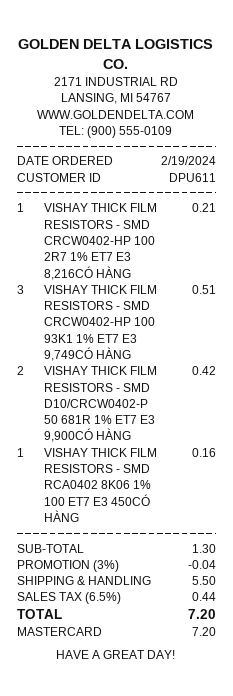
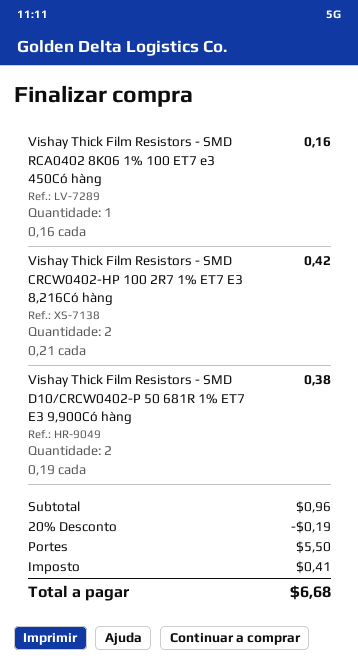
VISHAY THICK FILM RESISTORS - SMD CRCW0402-HP 100 2R7 1% ET7 E3 8,216CÓ HÀNG: 1 for 0.21 -> 2 for 0.42
VISHAY THICK FILM RESISTORS - SMD CRCW0402-HP 100 93K1 1% ET7 E3 9,749CÓ HÀNG: 3 for 0.51 -> none
VISHAY THICK FILM RESISTORS - SMD D10/CRCW0402-P 50 681R 1% ET7 E3 9,900CÓ HÀNG: 2 for 0.42 -> 2 for 0.38
subtotal: 1.30 -> 0.96
discount: 3% = 0.04 -> 20% = 0.19
tax: 0.44 -> 0.41
total: 7.20 -> 6.68

